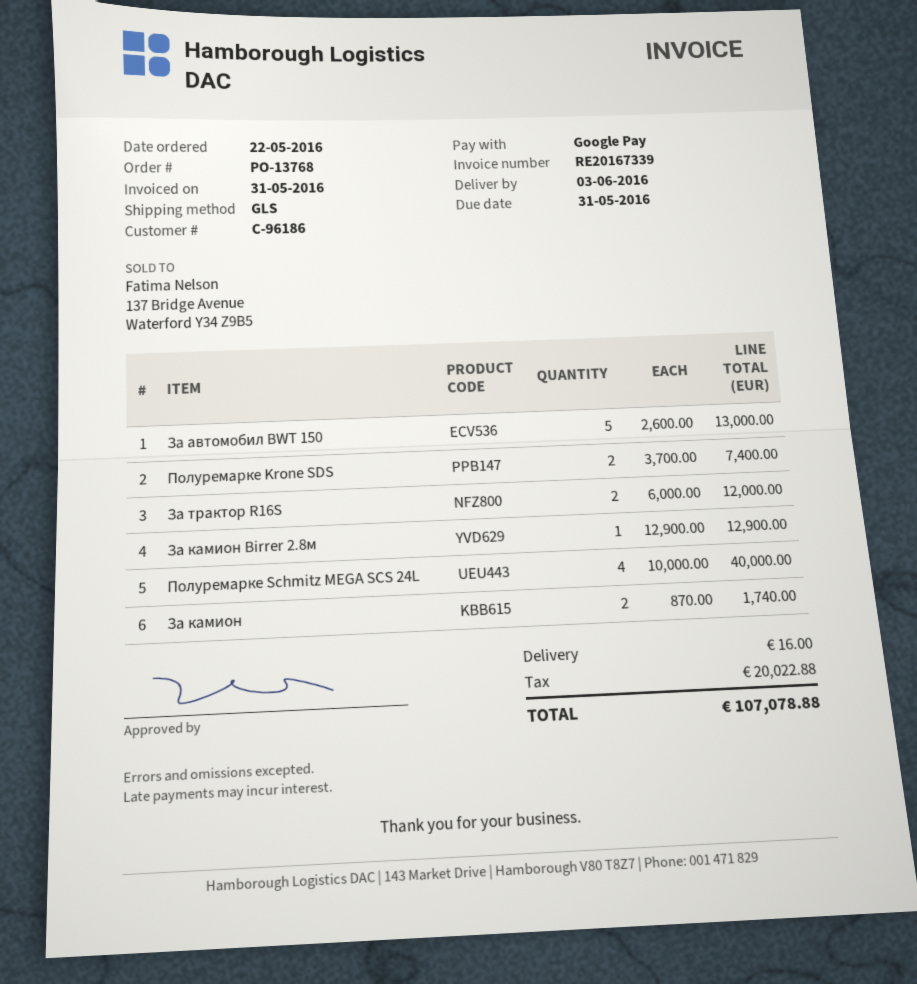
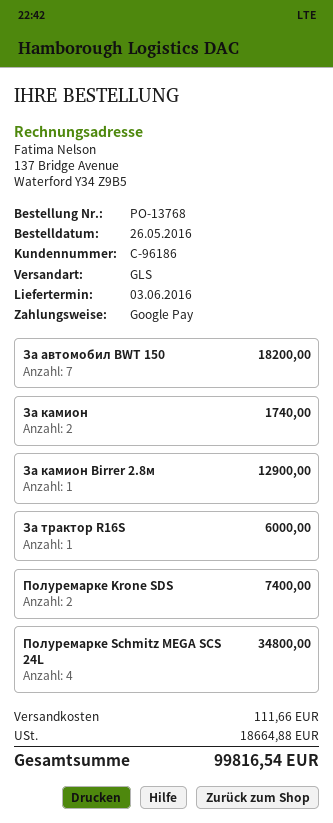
order date: 2016-05-22 -> 2016-05-26
За автомобил BWT 150: 5 for 13000.00 -> 7 for 18200.00
За трактор R16S: 2 for 12000.00 -> 1 for 6000.00
Полуремарке Schmitz MEGA SCS 24L: 4 for 40000.00 -> 4 for 34800.00
shipping: 16.00 -> 111.66
tax: 20022.88 -> 18664.88
total: 107078.88 -> 99816.54

